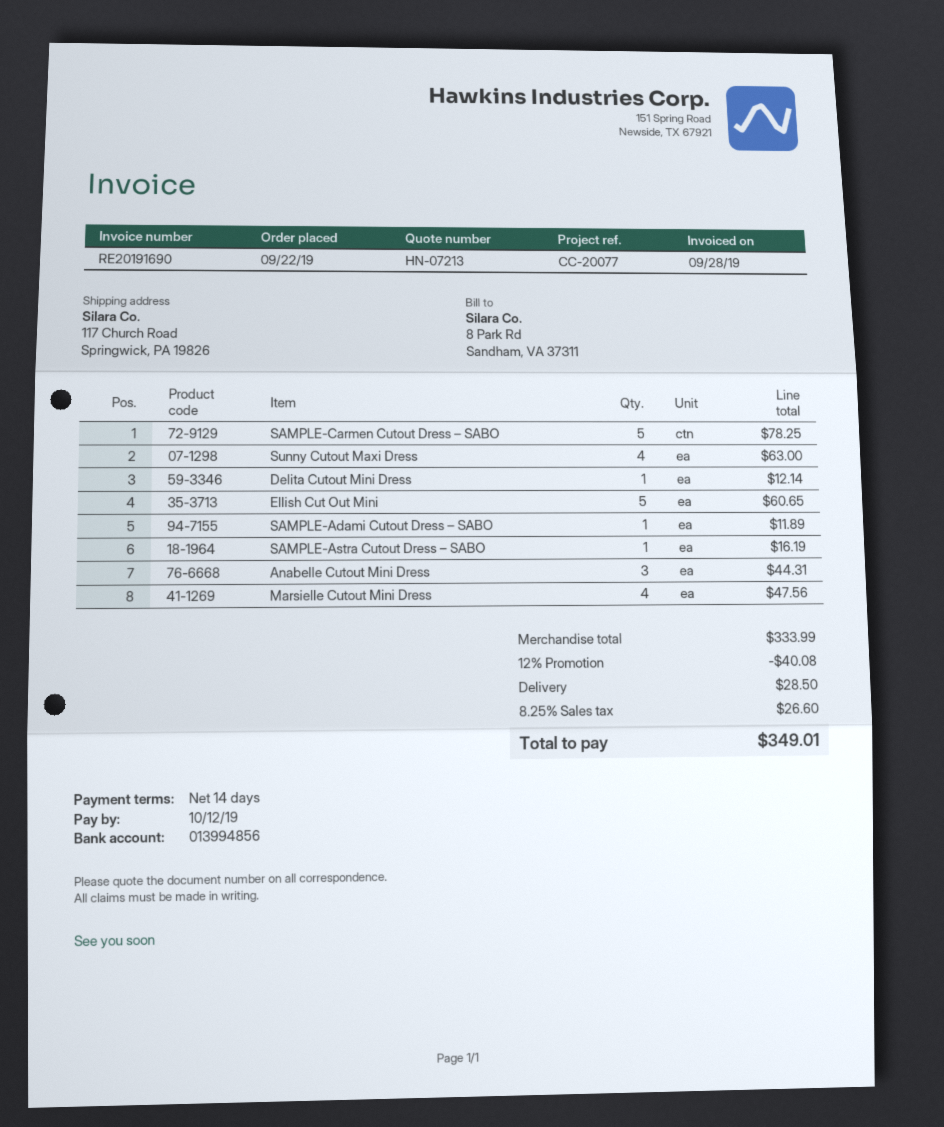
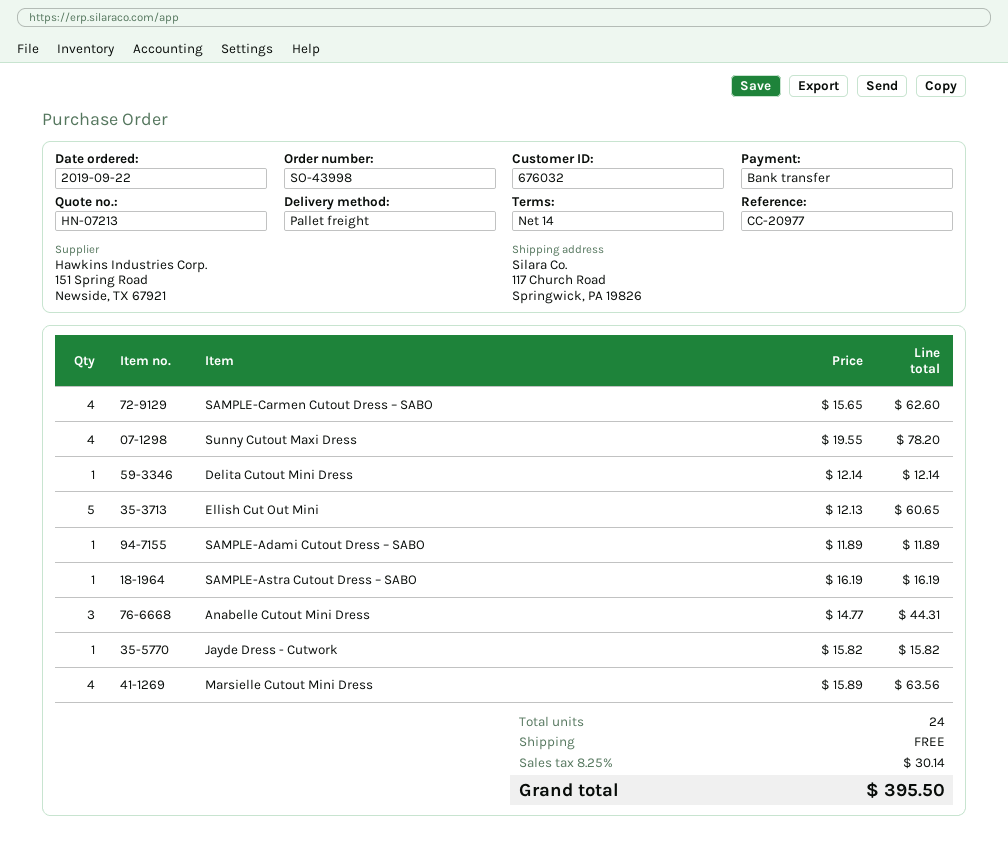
reference: CC-20077 -> CC-20977
SAMPLE-Carmen Cutout Dress – SABO: 5 for 78.25 -> 4 for 62.60
Sunny Cutout Maxi Dress: 4 for 63.00 -> 4 for 78.20
Marsielle Cutout Mini Dress: 4 for 47.56 -> 4 for 63.56
Jayde Dress - Cutwork: none -> 1 for 15.82
discount: 12% = 40.08 -> none
shipping: 28.50 -> 0.00
tax: 8.25% = 26.60 -> 8.25% = 30.14
total: 349.01 -> 395.50

